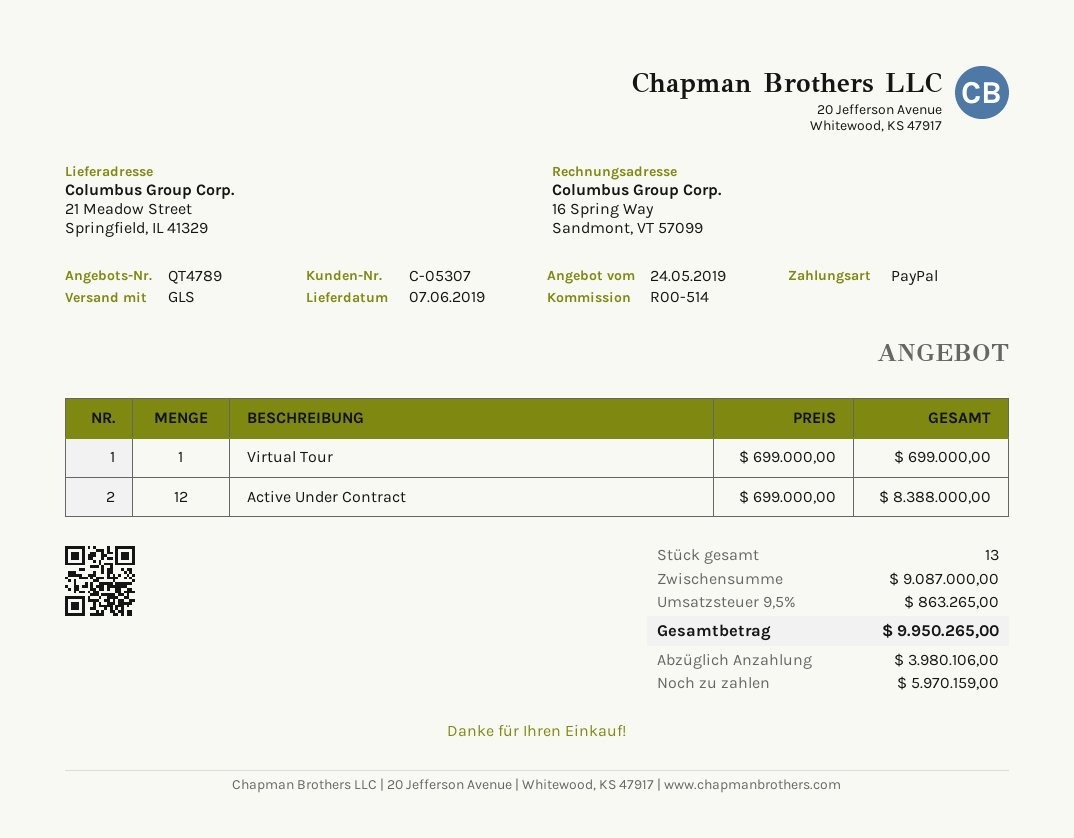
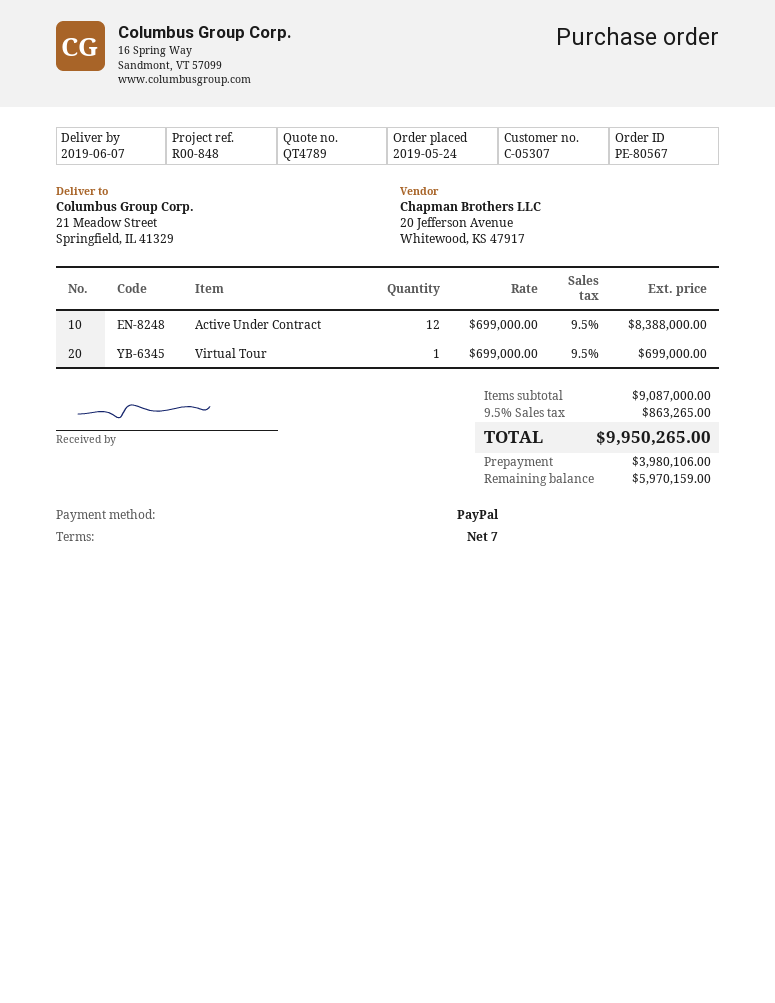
reference: R00-514 -> R00-848

